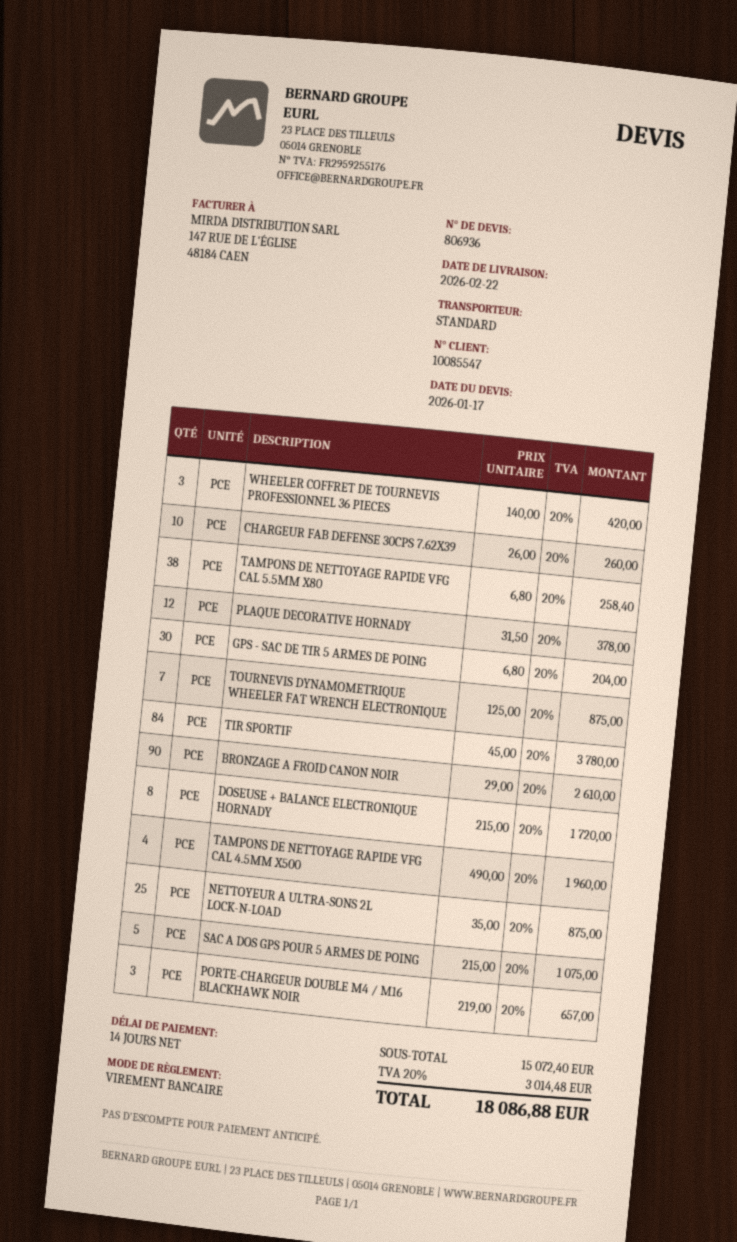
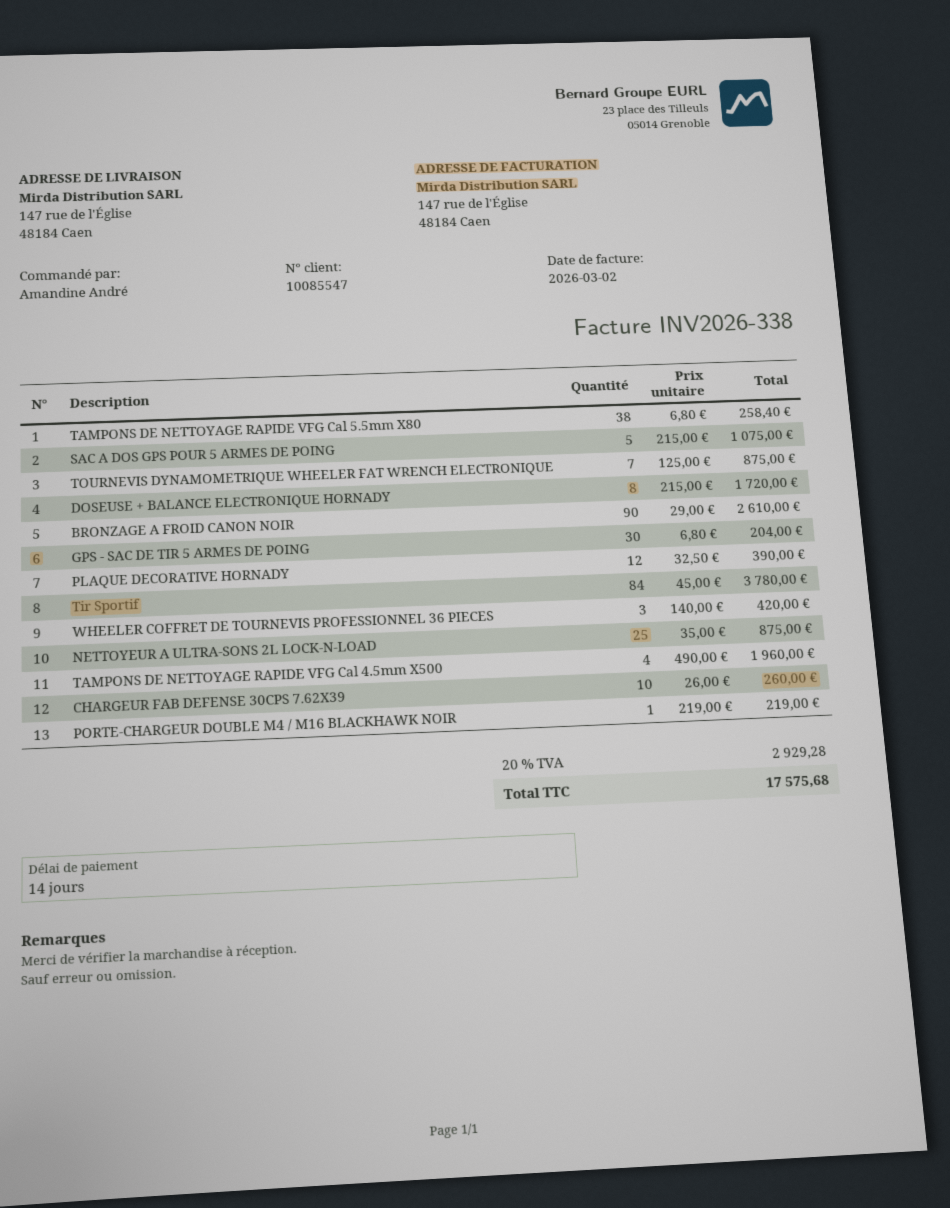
PLAQUE DECORATIVE HORNADY: 12 x 31.50 = 378.00 -> 12 x 32.50 = 390.00
PORTE-CHARGEUR DOUBLE M4 / M16 BLACKHAWK NOIR: 3 x 219.00 = 657.00 -> 1 x 219.00 = 219.00
tax: 20% = 3014.48 -> 20% = 2929.28
total: 18086.88 -> 17575.68

